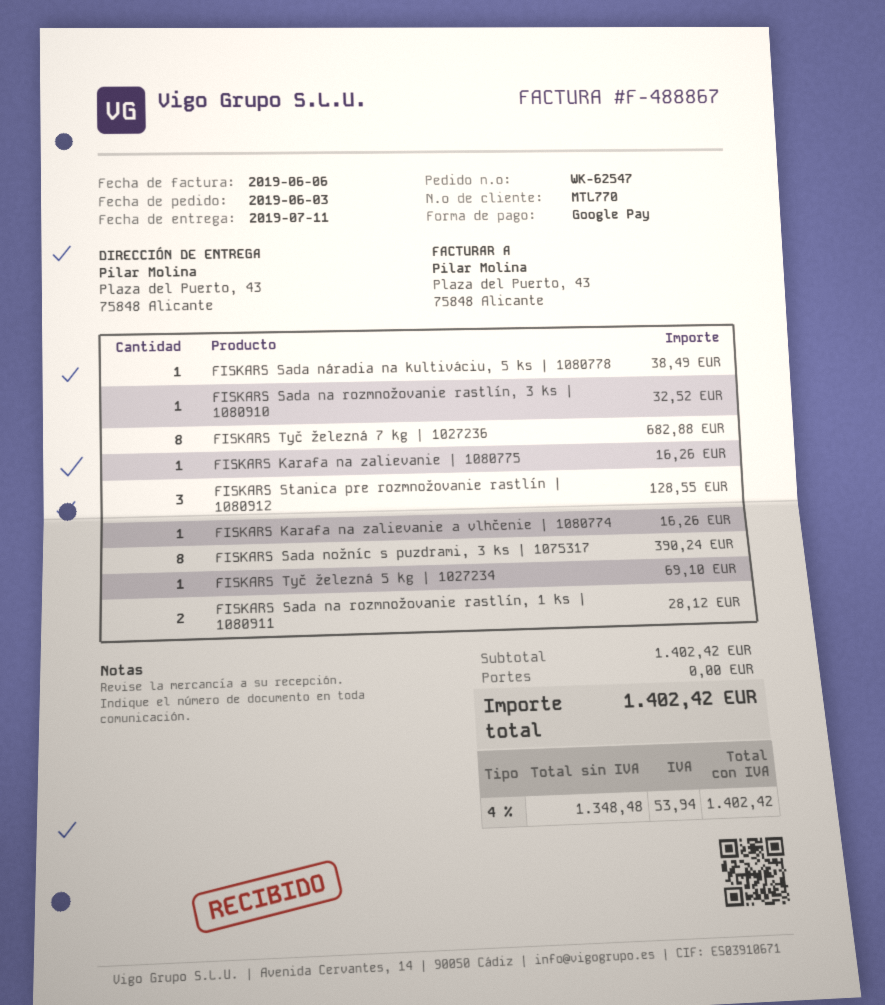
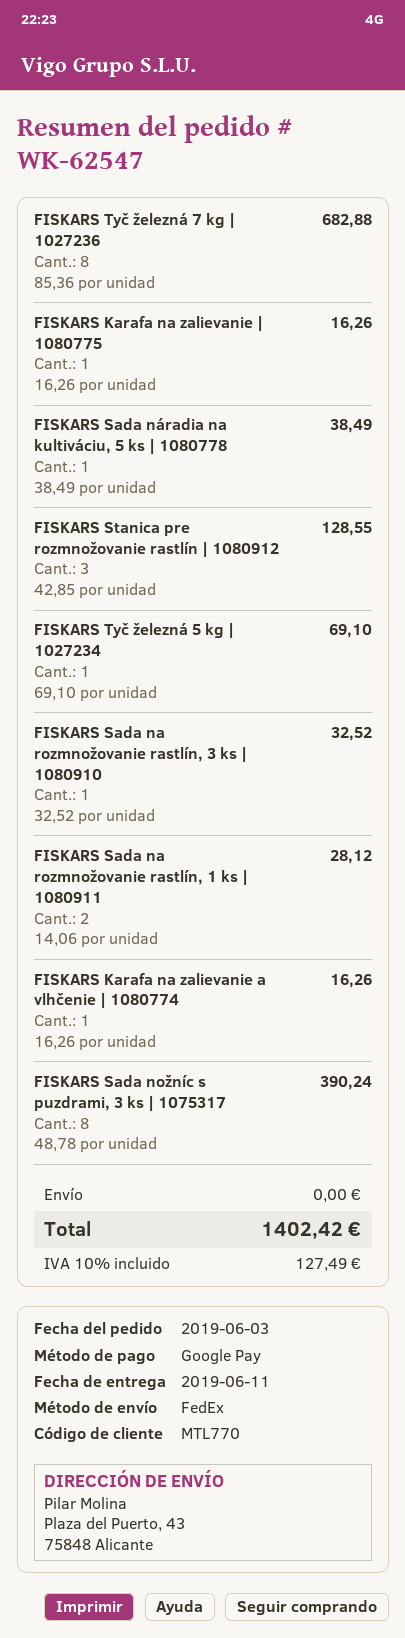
delivery date: 2019-07-11 -> 2019-06-11
tax: 4% = 53.94 -> 10% = 127.49

